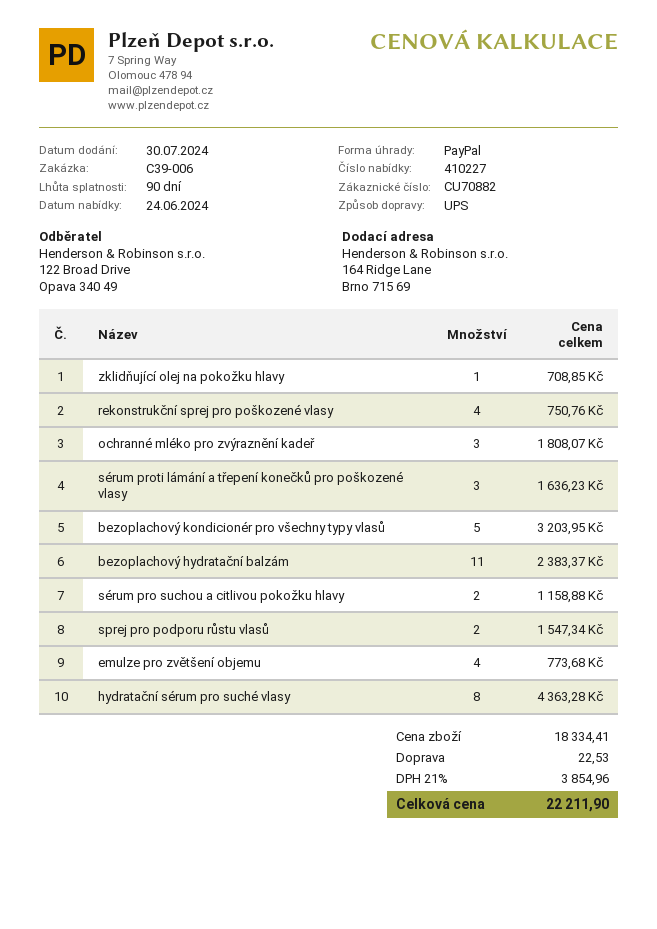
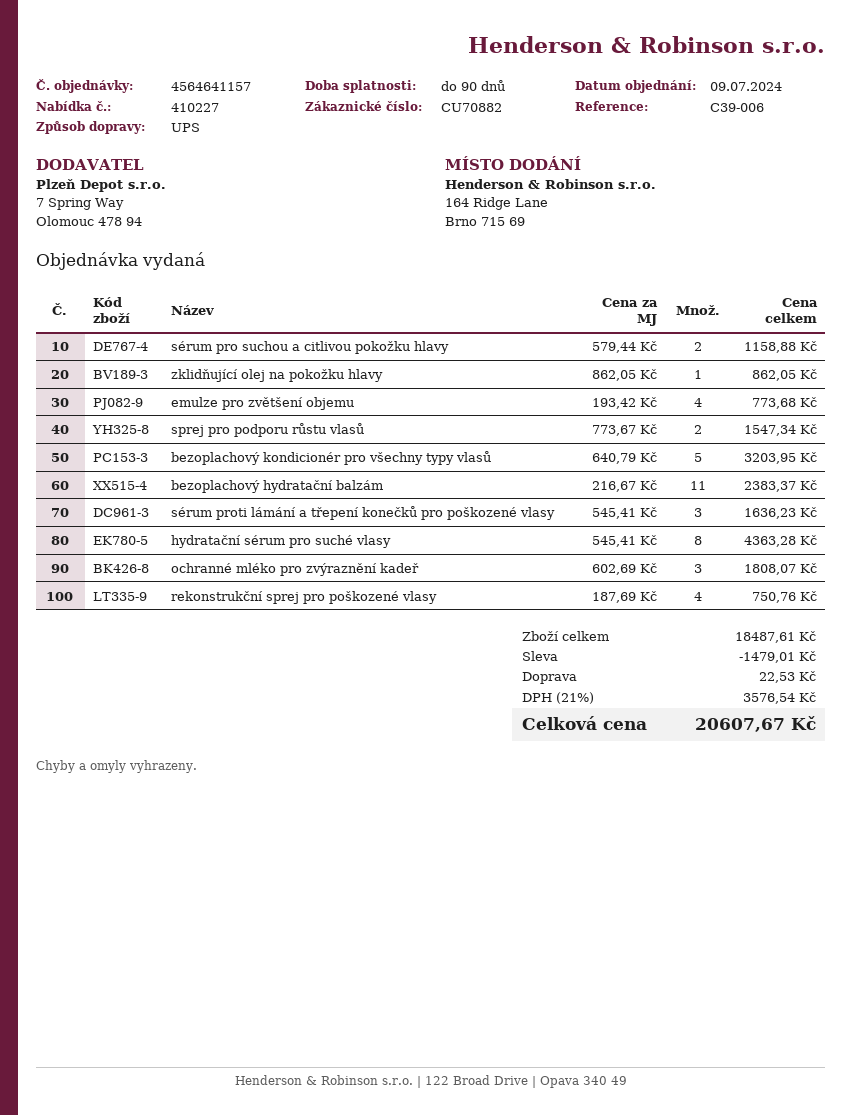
zklidňující olej na pokožku hlavy: 1 for 708.85 -> 1 for 862.05
subtotal: 18334.41 -> 18487.61
discount: none -> 1479.01
tax: 21% = 3854.96 -> 21% = 3576.54
total: 22211.90 -> 20607.67

